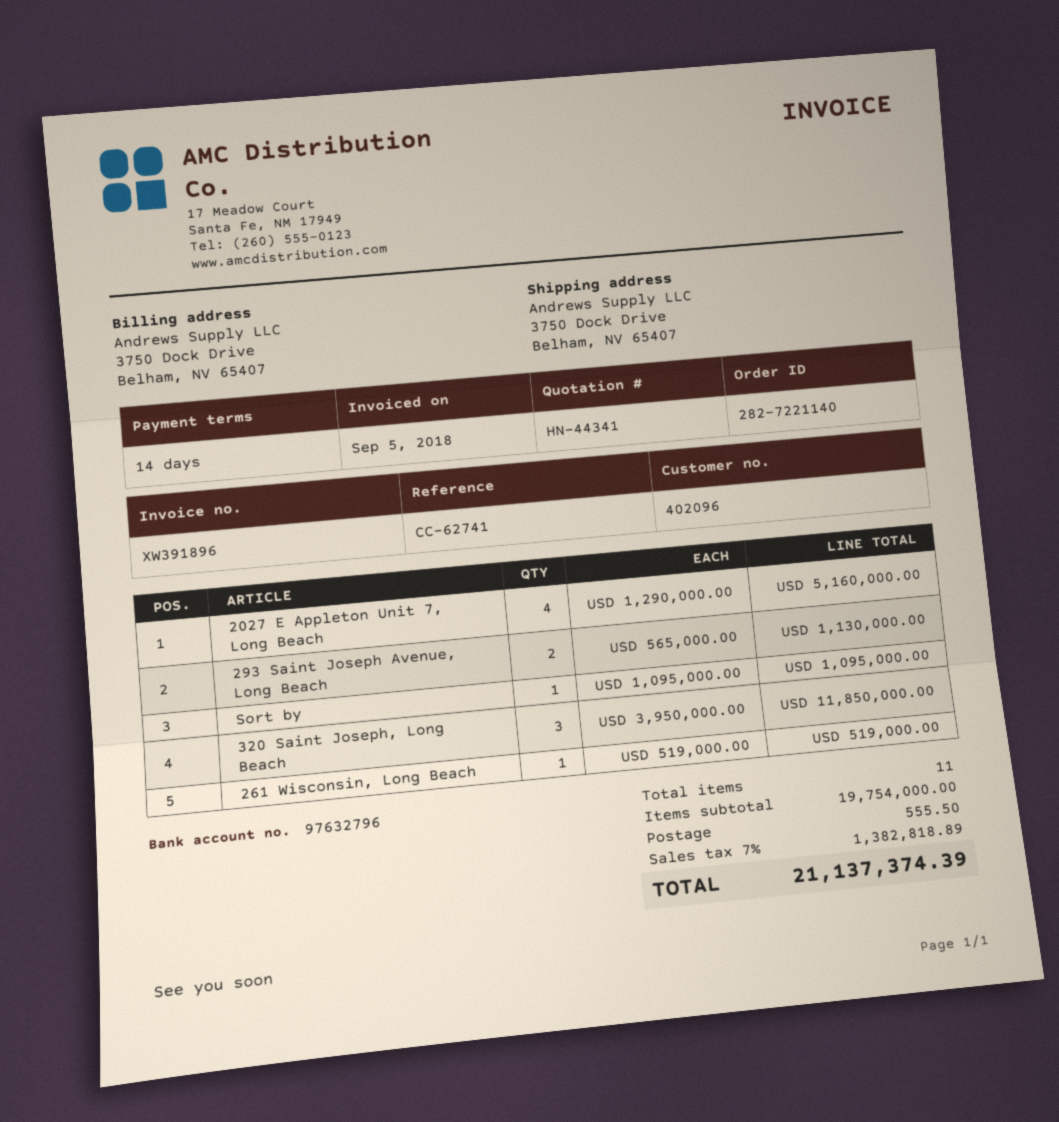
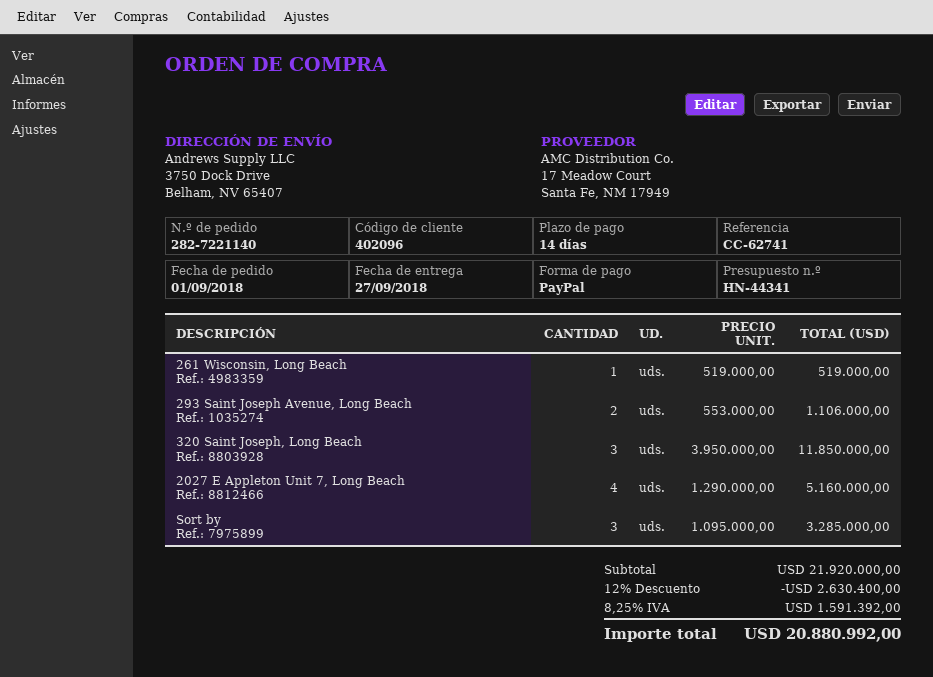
293 Saint Joseph Avenue, Long Beach: 2 x 565000.00 = 1130000.00 -> 2 x 553000.00 = 1106000.00
Sort by: 1 x 1095000.00 = 1095000.00 -> 3 x 1095000.00 = 3285000.00
subtotal: 19754000.00 -> 21920000.00
discount: none -> 12% = 2630400.00
shipping: 555.50 -> none
tax: 7% = 1382818.89 -> 8.25% = 1591392.00
total: 21137374.39 -> 20880992.00

